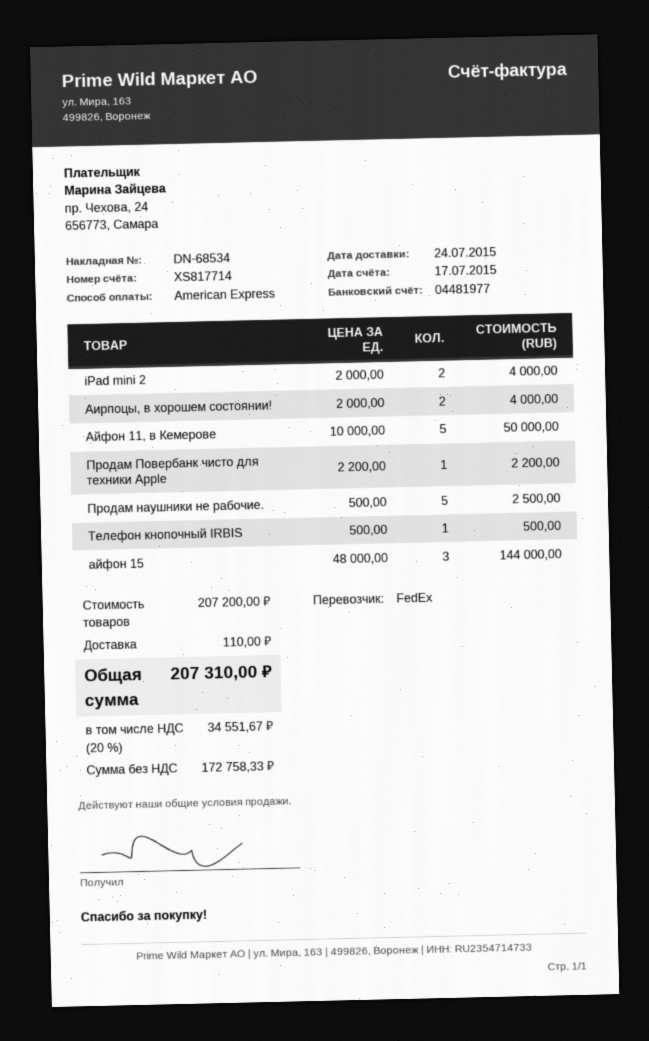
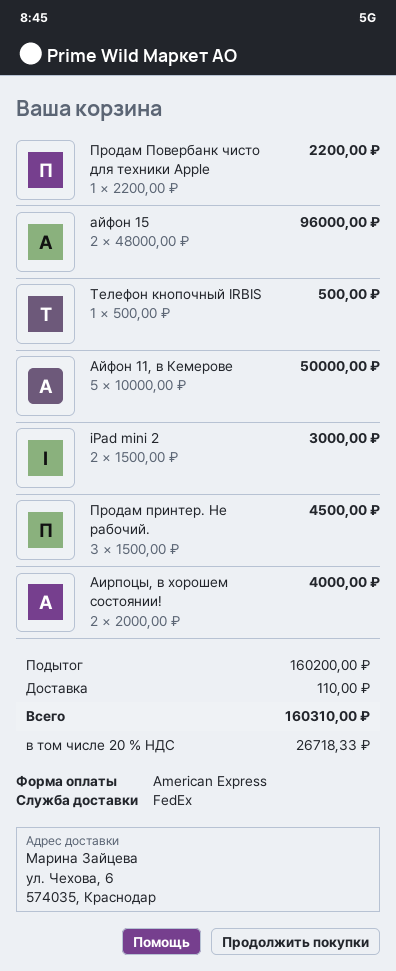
iPad mini 2: 2 x 2000.00 = 4000.00 -> 2 x 1500.00 = 3000.00
Продам наушники не рабочие.: 5 x 500.00 = 2500.00 -> none
айфон 15: 3 x 48000.00 = 144000.00 -> 2 x 48000.00 = 96000.00
Продам принтер. Не рабочий.: none -> 3 x 1500.00 = 4500.00
subtotal: 207200.00 -> 160200.00
tax: 20% = 34551.67 -> 20% = 26718.33
total: 207310.00 -> 160310.00

